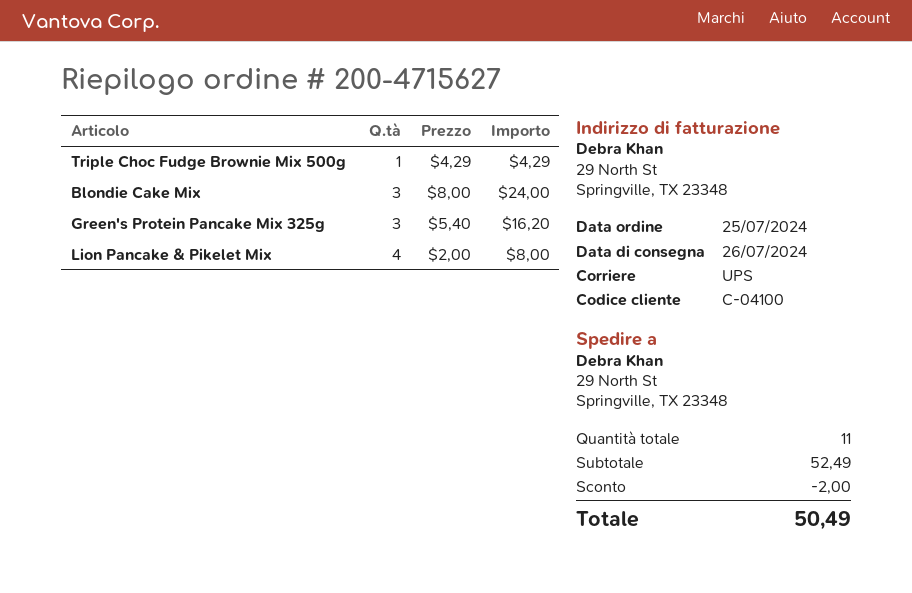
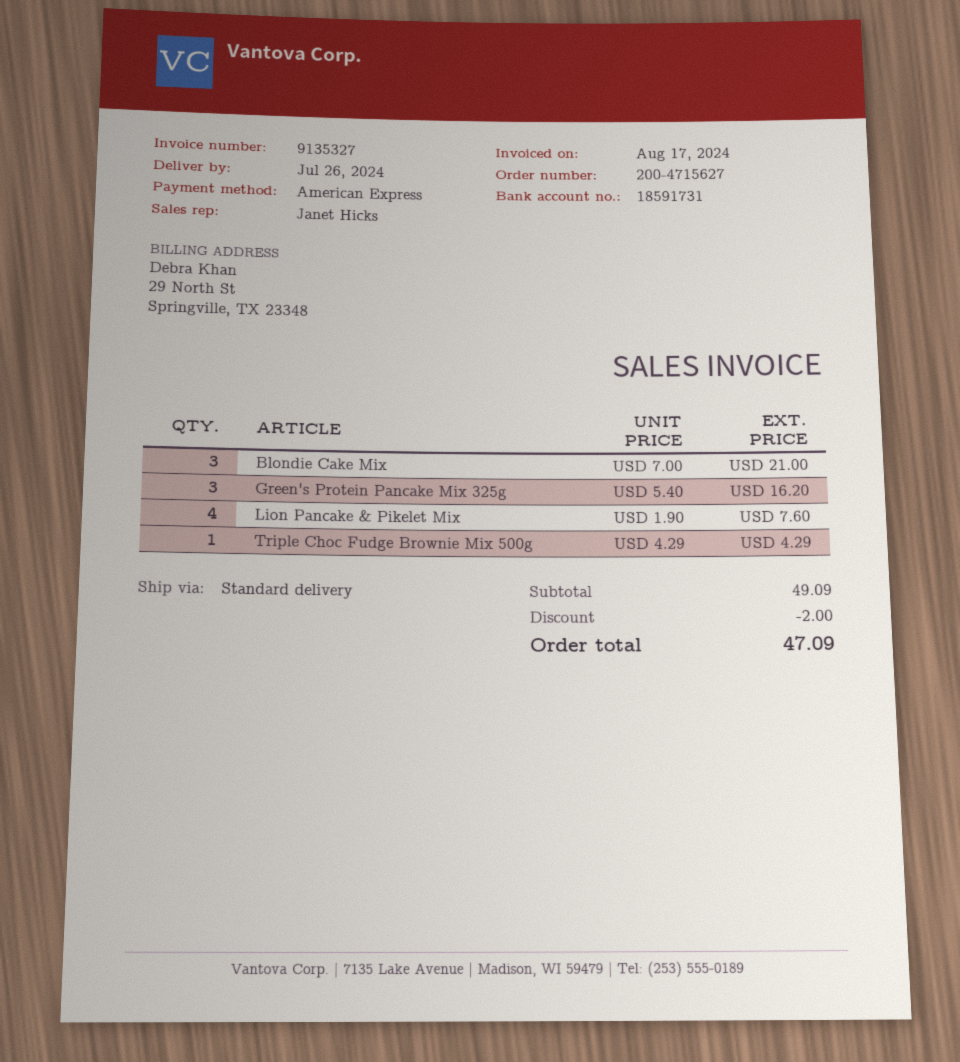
shipping method: UPS -> standard
Blondie Cake Mix: 3 x 8.00 = 24.00 -> 3 x 7.00 = 21.00
Lion Pancake & Pikelet Mix: 4 x 2.00 = 8.00 -> 4 x 1.90 = 7.60
subtotal: 52.49 -> 49.09
total: 50.49 -> 47.09

